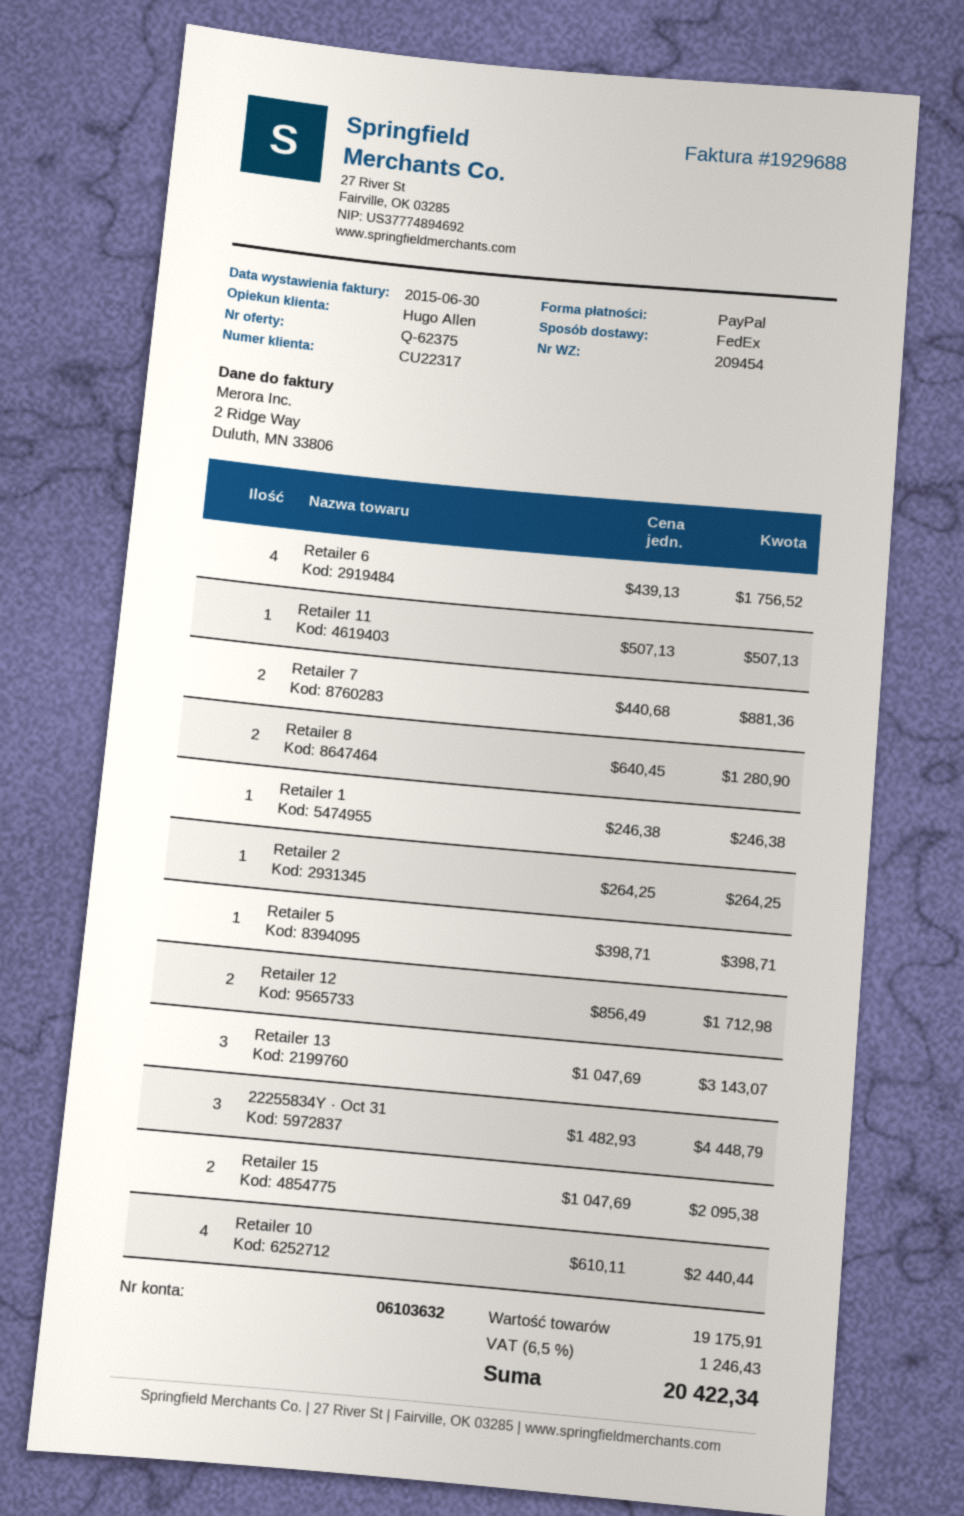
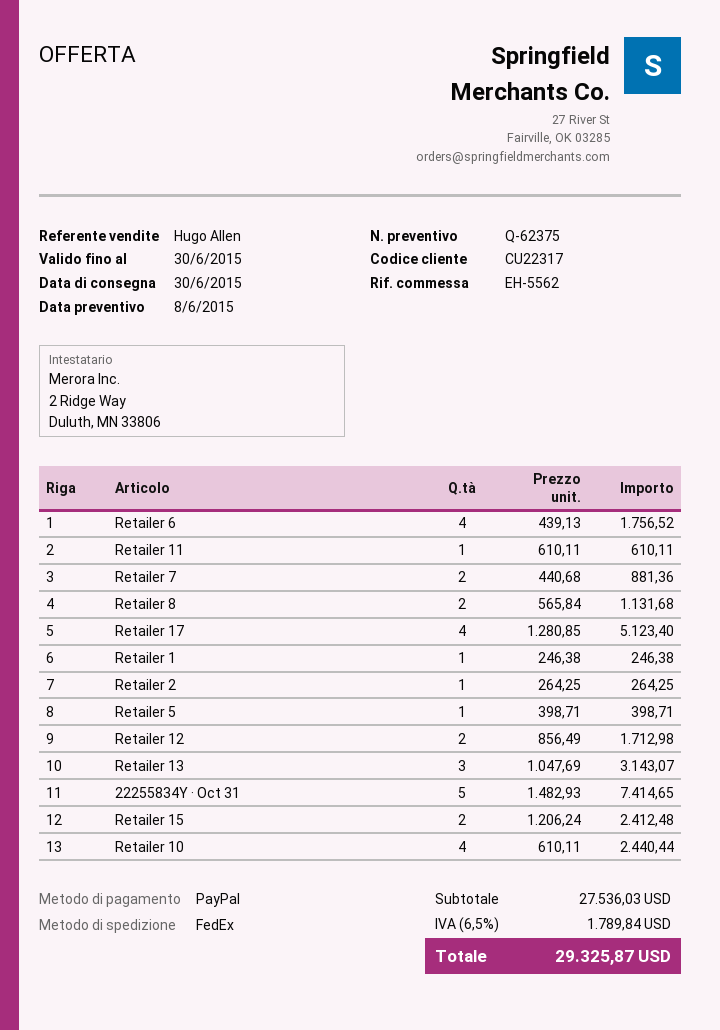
Retailer 11: 1 x 507.13 = 507.13 -> 1 x 610.11 = 610.11
Retailer 8: 2 x 640.45 = 1280.90 -> 2 x 565.84 = 1131.68
22255834Y · Oct 31: 3 x 1482.93 = 4448.79 -> 5 x 1482.93 = 7414.65
Retailer 15: 2 x 1047.69 = 2095.38 -> 2 x 1206.24 = 2412.48
Retailer 17: none -> 4 x 1280.85 = 5123.40
subtotal: 19175.91 -> 27536.03
tax: 6.5% = 1246.43 -> 6.5% = 1789.84
total: 20422.34 -> 29325.87

